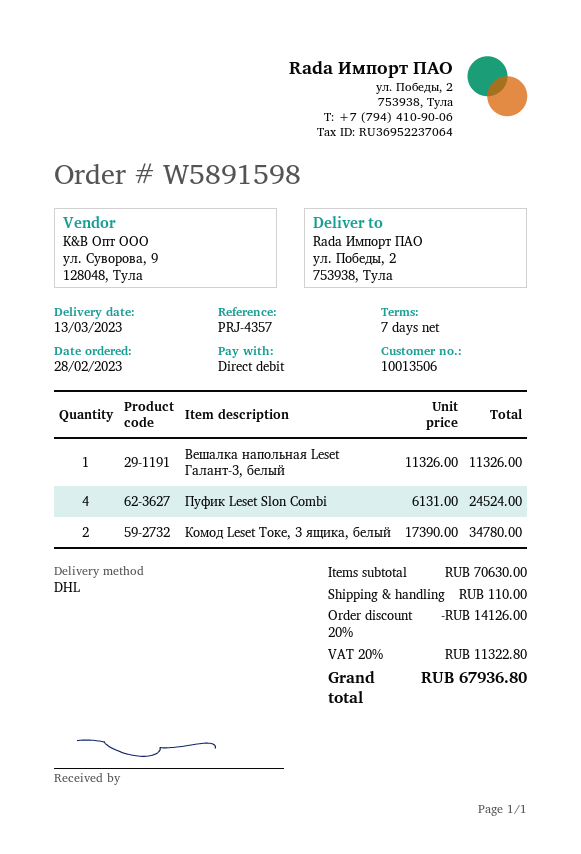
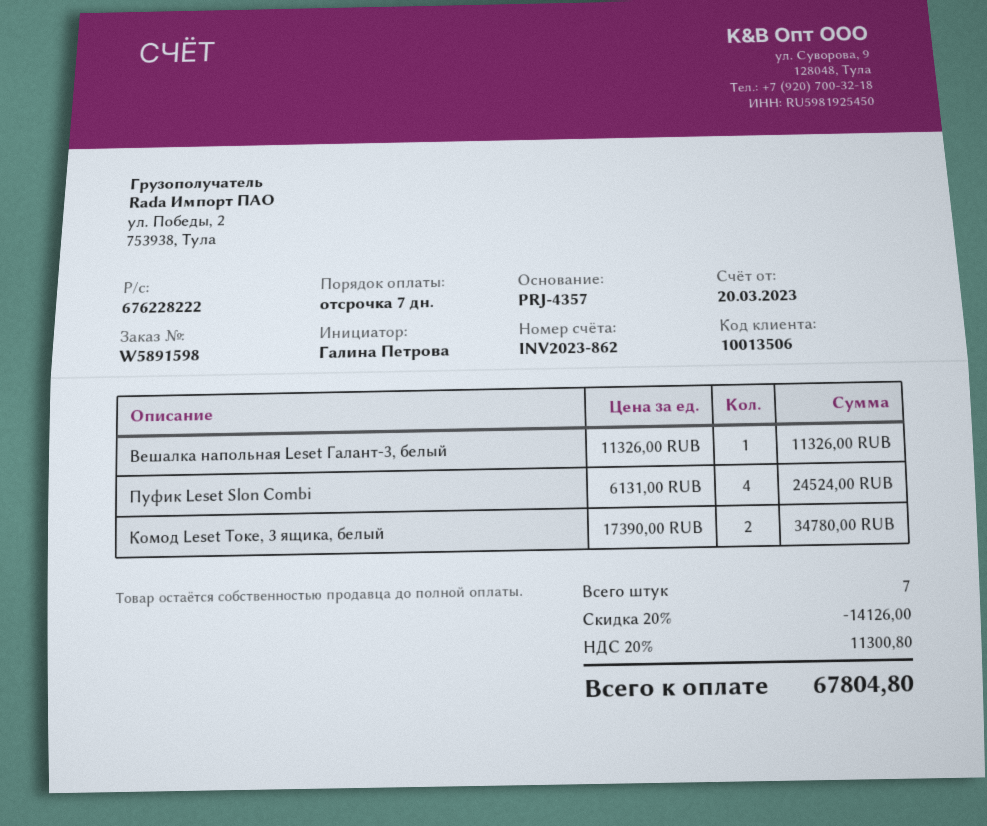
shipping: 110.00 -> none
tax: 20% = 11322.80 -> 20% = 11300.80
total: 67936.80 -> 67804.80

